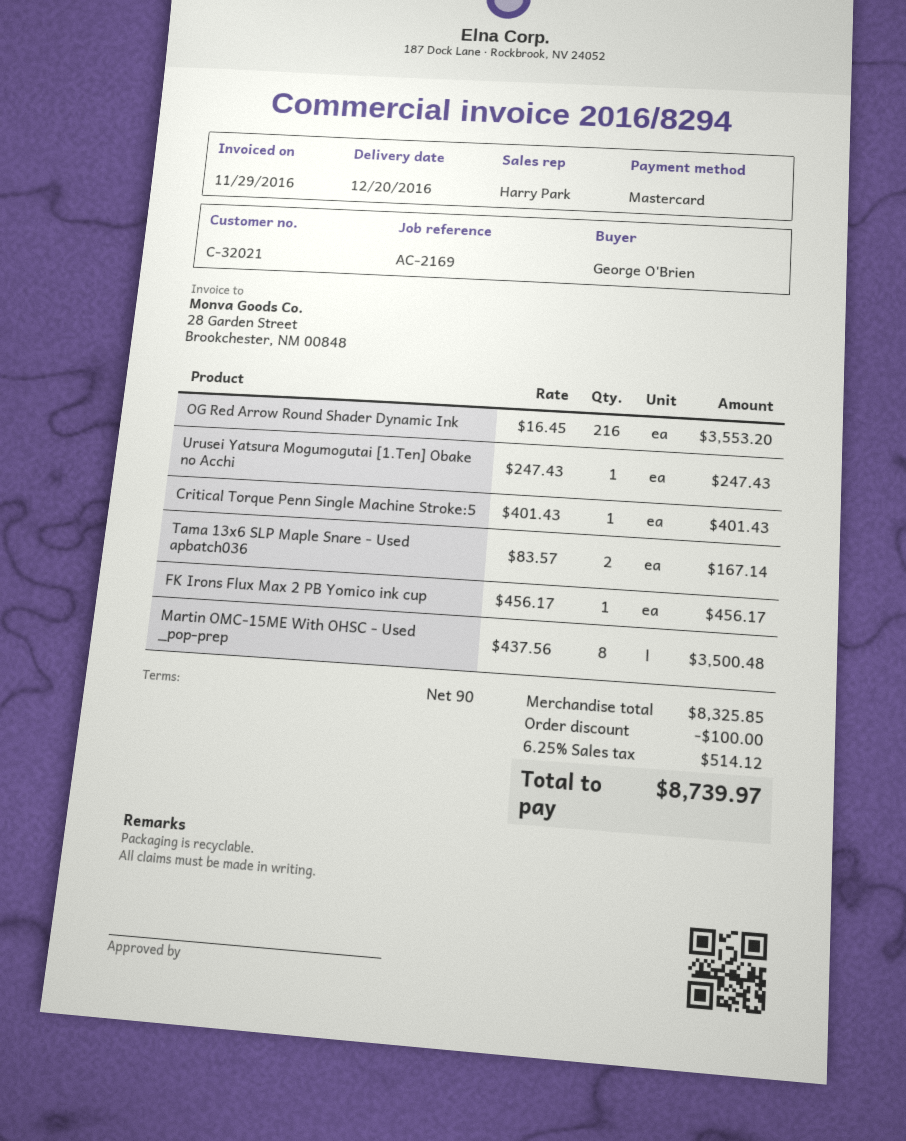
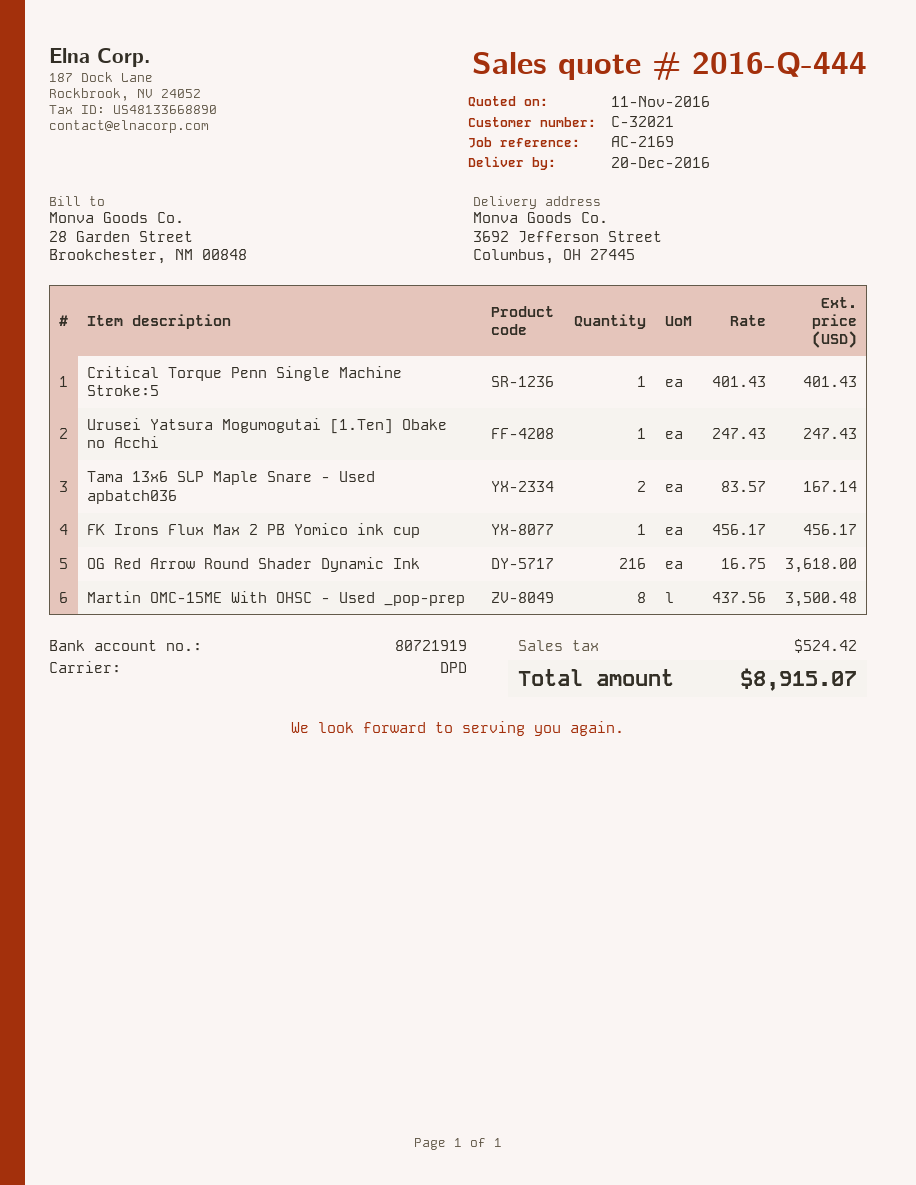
OG Red Arrow Round Shader Dynamic Ink: 216 x 16.45 = 3553.20 -> 216 x 16.75 = 3618.00
discount: 100.00 -> none
tax: 514.12 -> 524.42
total: 8739.97 -> 8915.07

